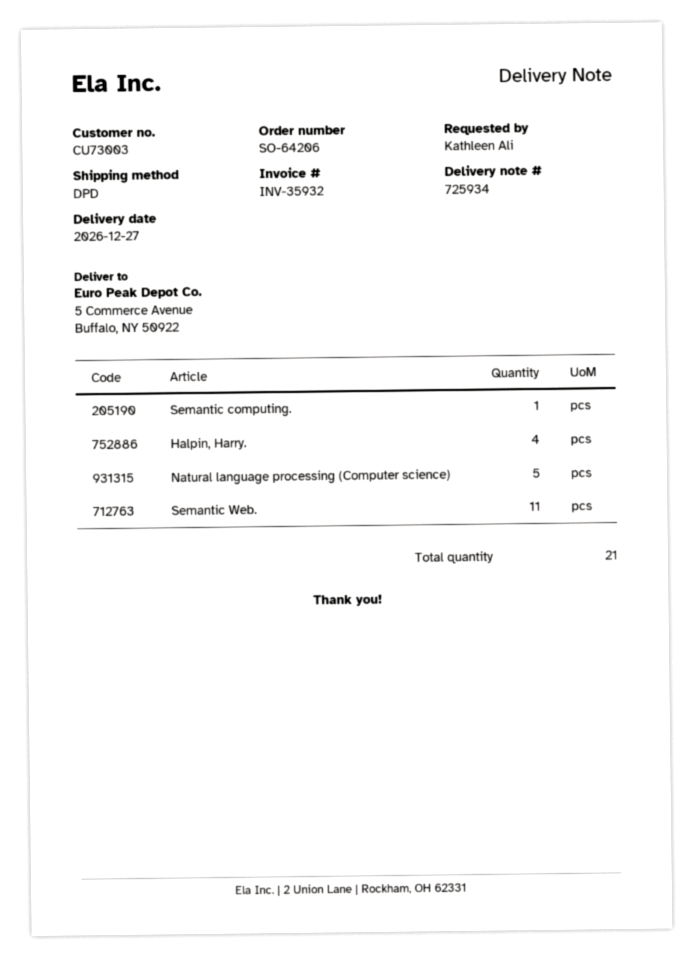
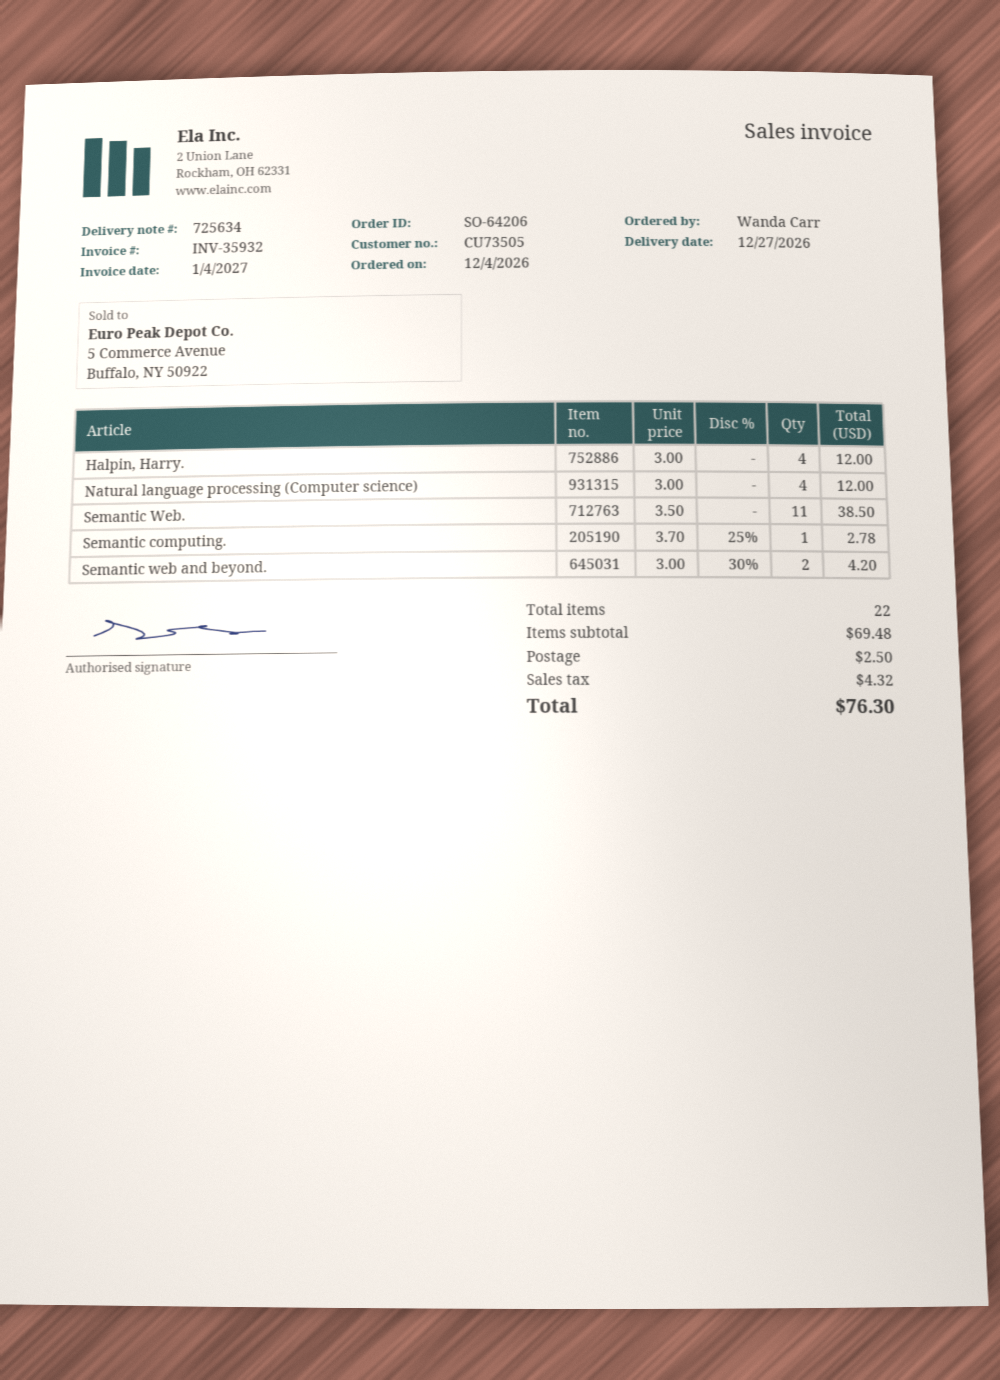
delivery note number: 725934 -> 725634
customer number: CU73003 -> CU73505
ordered by: Kathleen Ali -> Wanda Carr
Natural language processing (Computer science): 5 -> 4
Semantic web and beyond.: none -> 2
total quantity: 21 -> 22

